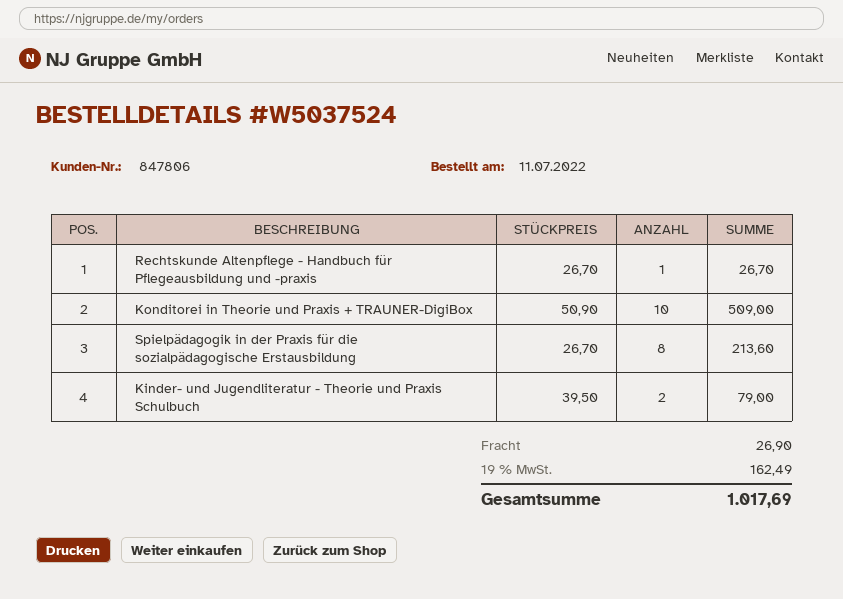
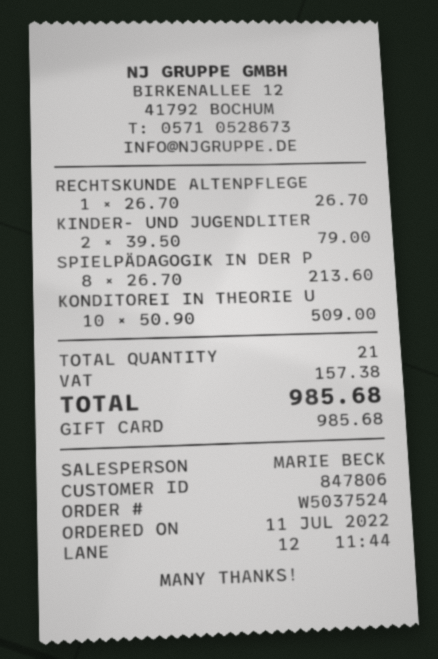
shipping: 26.90 -> none
tax: 162.49 -> 157.38
total: 1017.69 -> 985.68

